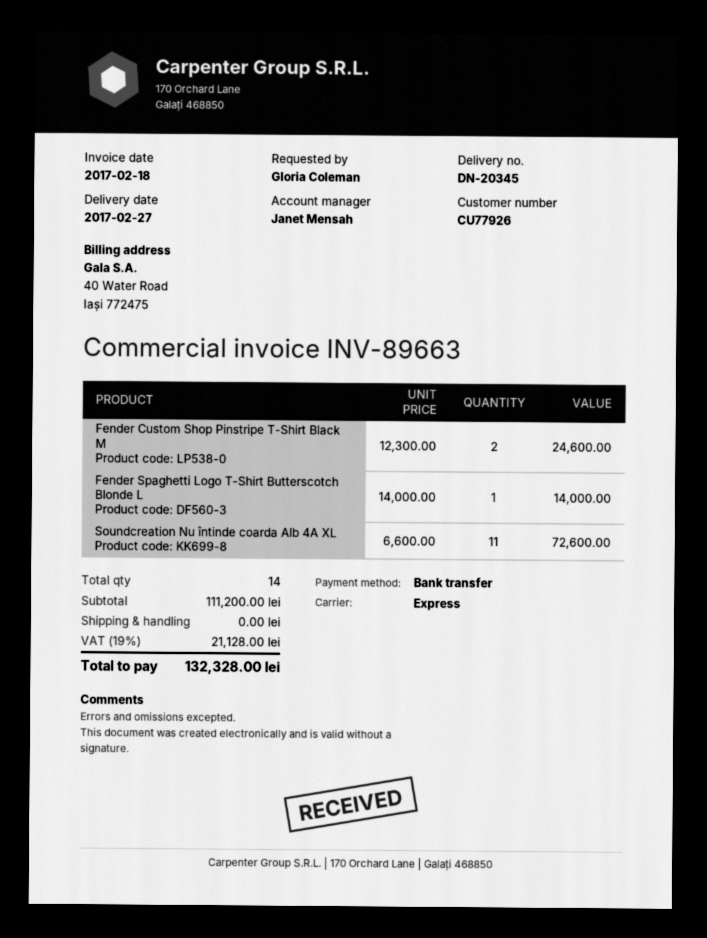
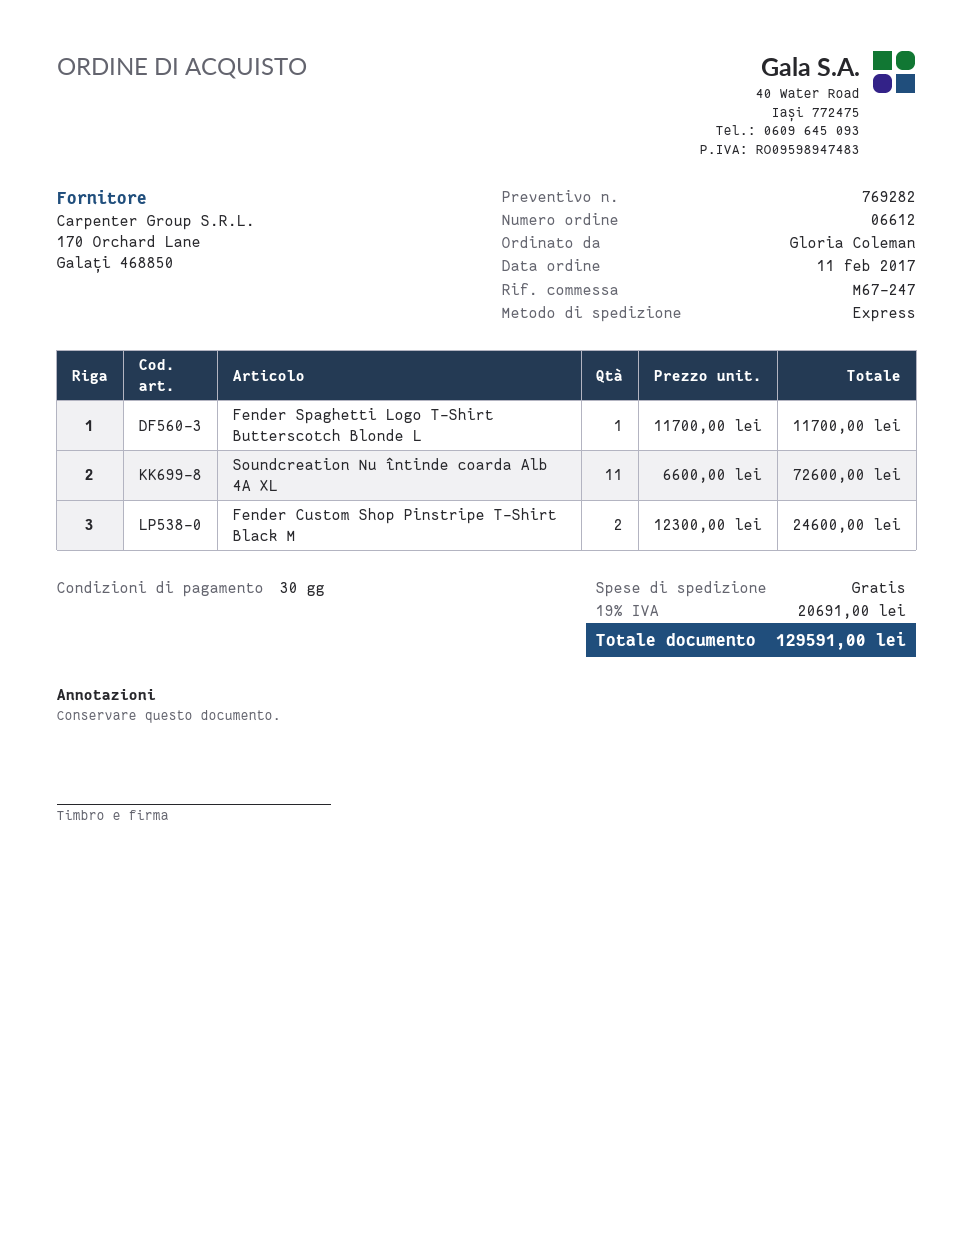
Fender Spaghetti Logo T-Shirt Butterscotch Blonde L: 1 x 14000.00 = 14000.00 -> 1 x 11700.00 = 11700.00
tax: 19% = 21128.00 -> 19% = 20691.00
total: 132328.00 -> 129591.00

